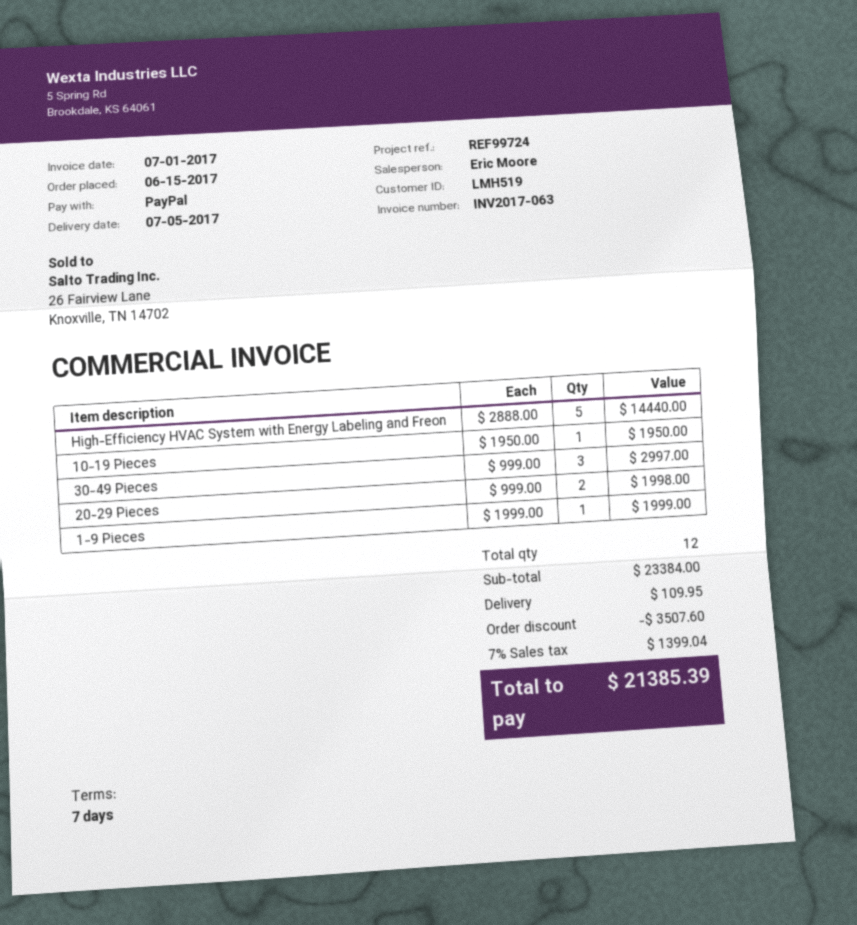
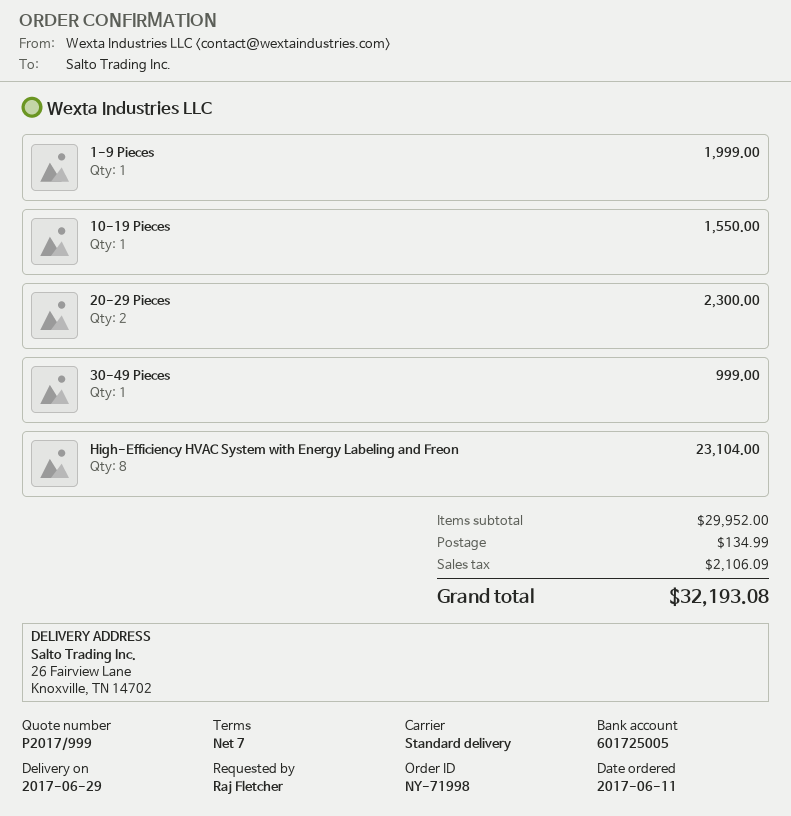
order date: 2017-06-15 -> 2017-06-11
delivery date: 2017-07-05 -> 2017-06-29
High-Efficiency HVAC System with Energy Labeling and Freon: 5 for 14440.00 -> 8 for 23104.00
10-19 Pieces: 1 for 1950.00 -> 1 for 1550.00
30-49 Pieces: 3 for 2997.00 -> 1 for 999.00
20-29 Pieces: 2 for 1998.00 -> 2 for 2300.00
subtotal: 23384.00 -> 29952.00
discount: 3507.60 -> none
shipping: 109.95 -> 134.99
tax: 1399.04 -> 2106.09
total: 21385.39 -> 32193.08

